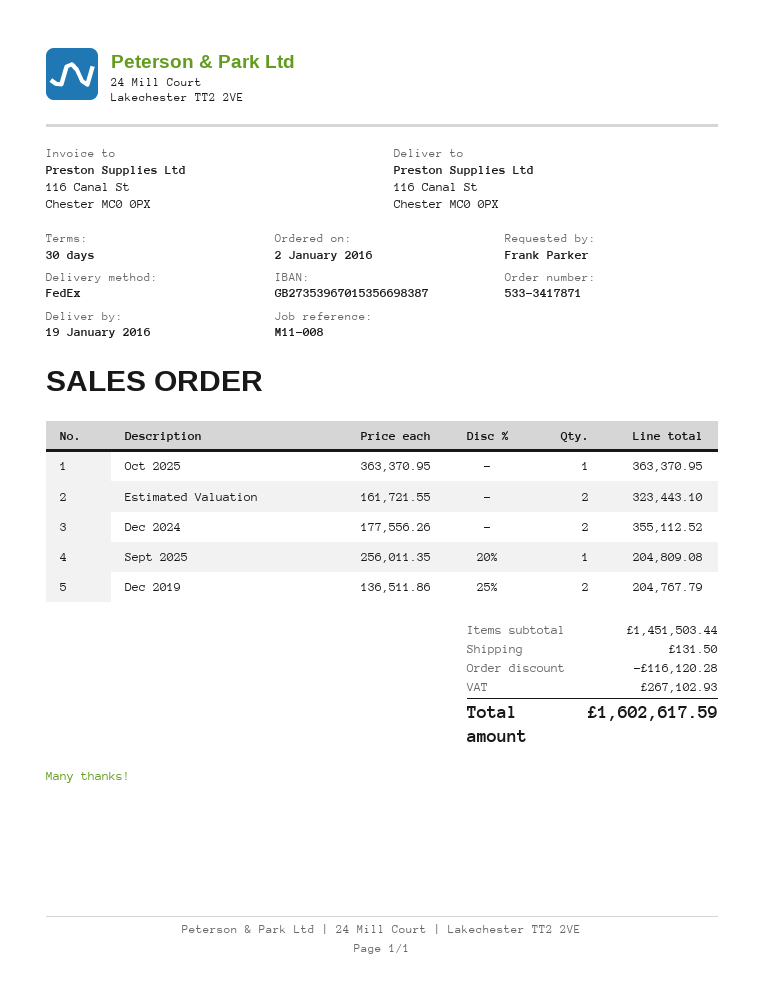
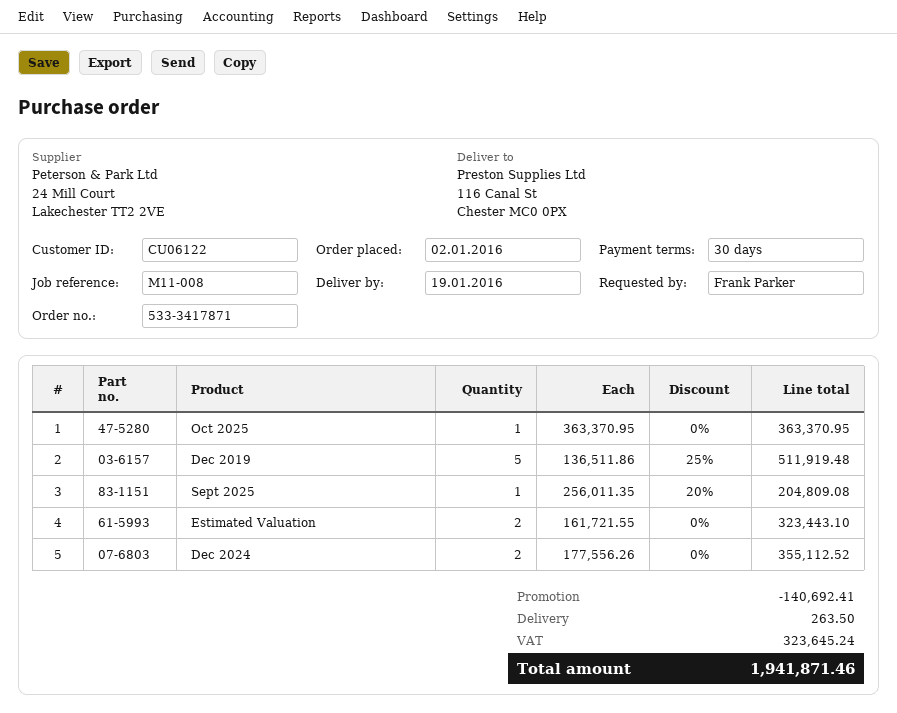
Dec 2019: 2 x 136511.86 - 25% = 204767.79 -> 5 x 136511.86 - 25% = 511919.48
discount: 116120.28 -> 140692.41
shipping: 131.50 -> 263.50
tax: 267102.93 -> 323645.24
total: 1602617.59 -> 1941871.46

